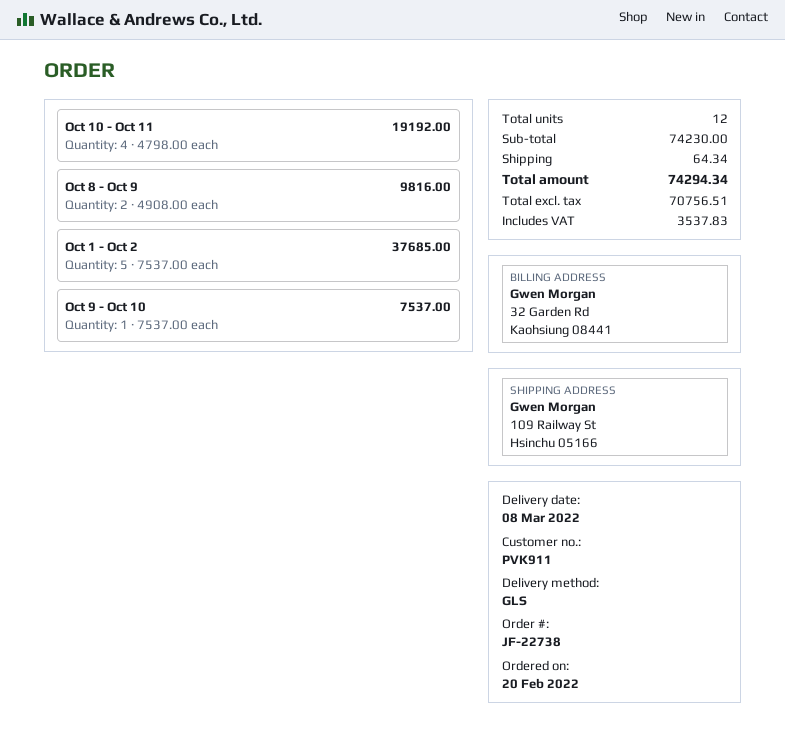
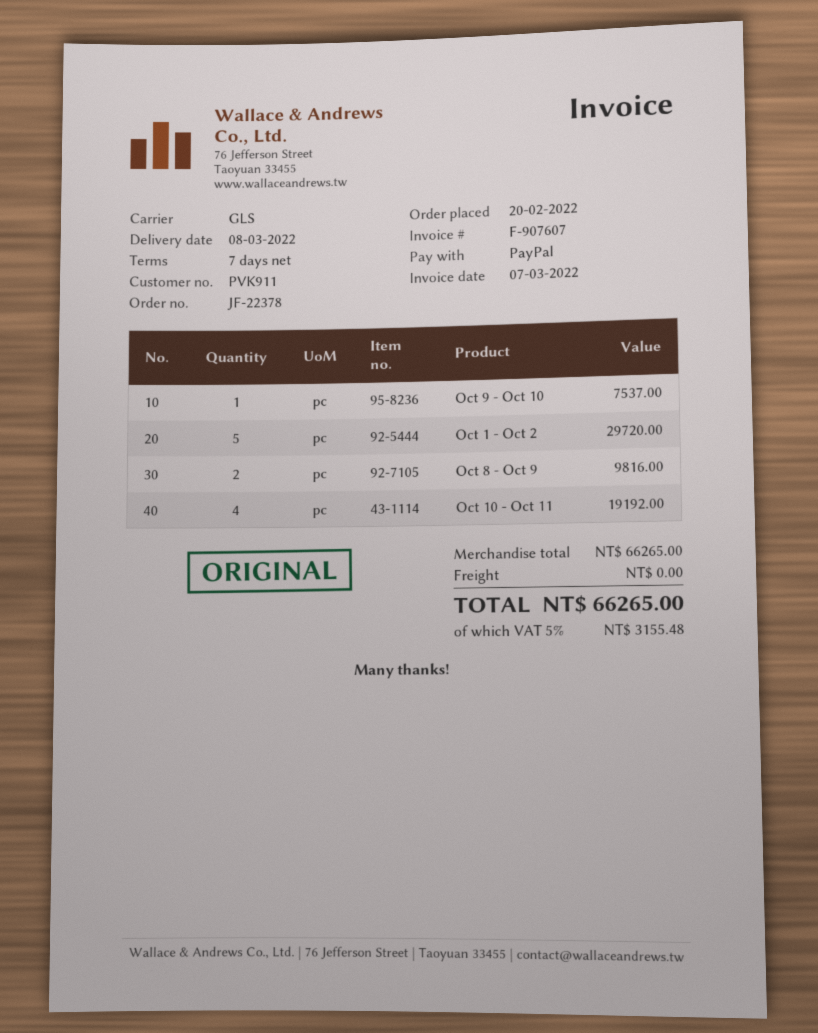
order number: JF-22738 -> JF-22378
Oct 1 - Oct 2: 5 for 37685.00 -> 5 for 29720.00
subtotal: 74230.00 -> 66265.00
shipping: 64.34 -> 0.00
tax: 3537.83 -> 3155.48
total: 74294.34 -> 66265.00

